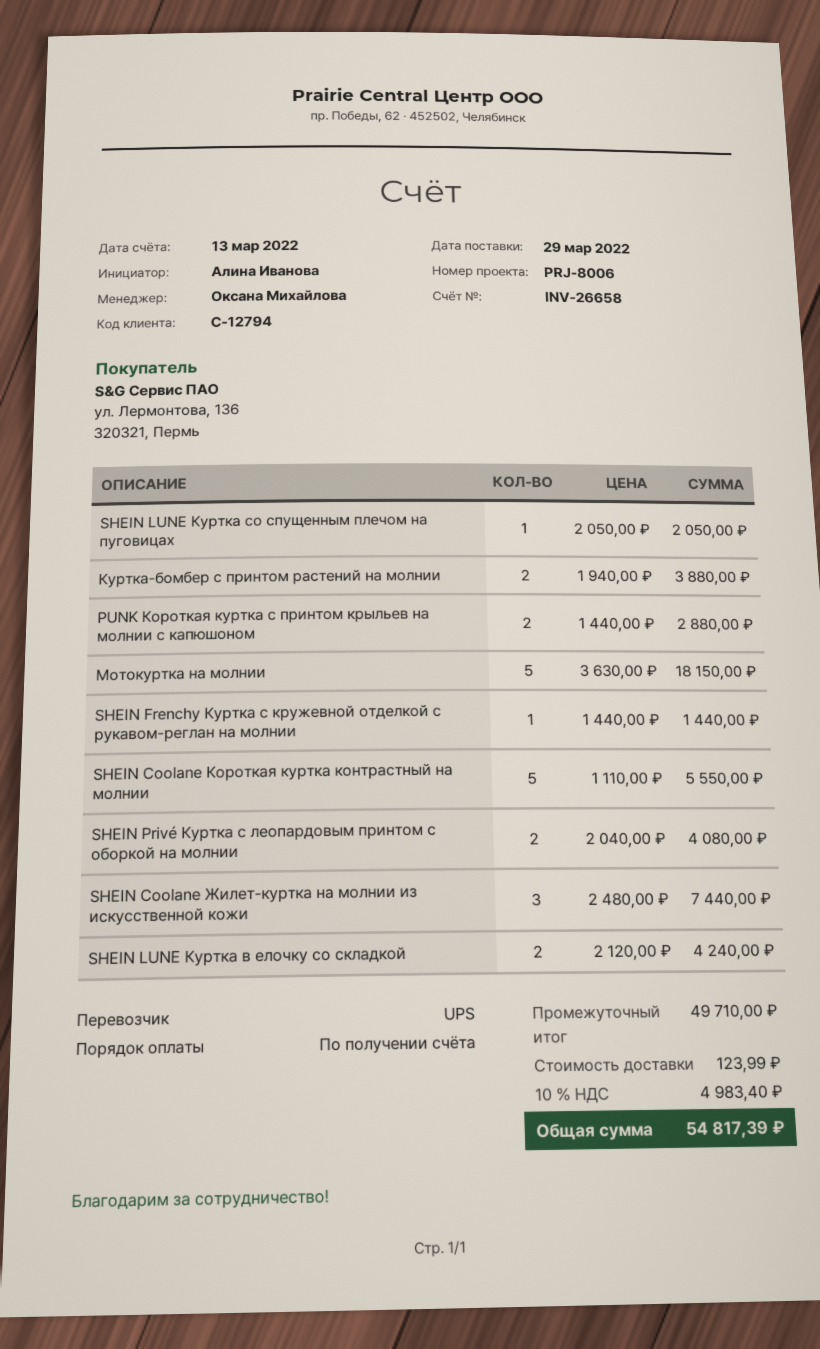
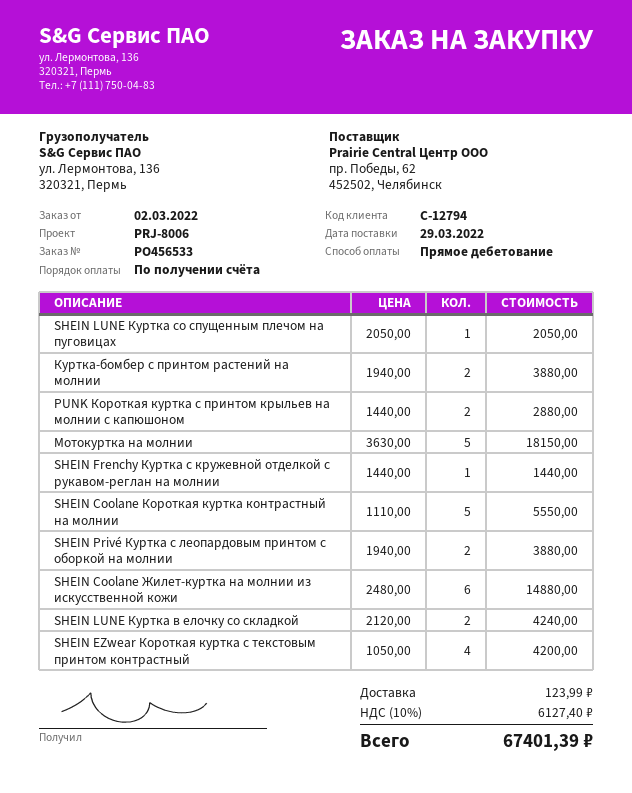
SHEIN Privé Куртка с леопардовым принтом с оборкой на молнии: 2 x 2040.00 = 4080.00 -> 2 x 1940.00 = 3880.00
SHEIN Coolane Жилет-куртка на молнии из искусственной кожи: 3 x 2480.00 = 7440.00 -> 6 x 2480.00 = 14880.00
SHEIN EZwear Короткая куртка с текстовым принтом контрастный: none -> 4 x 1050.00 = 4200.00
tax: 10% = 4983.40 -> 10% = 6127.40
total: 54817.39 -> 67401.39

